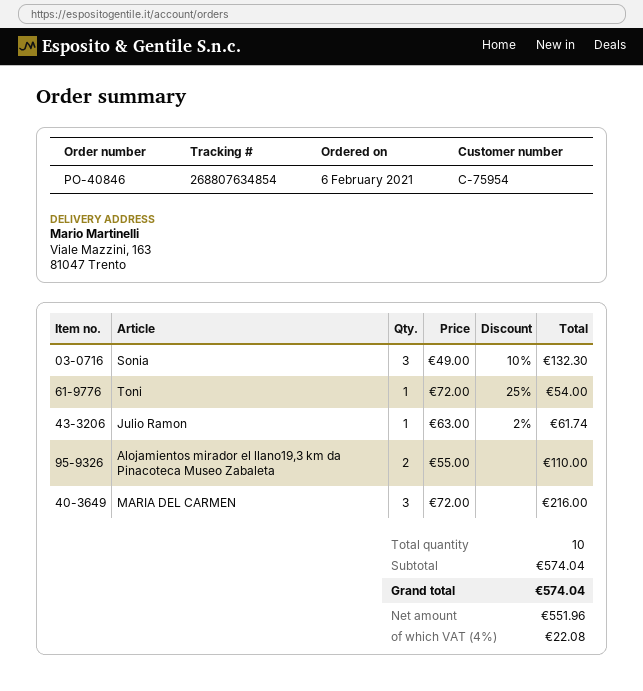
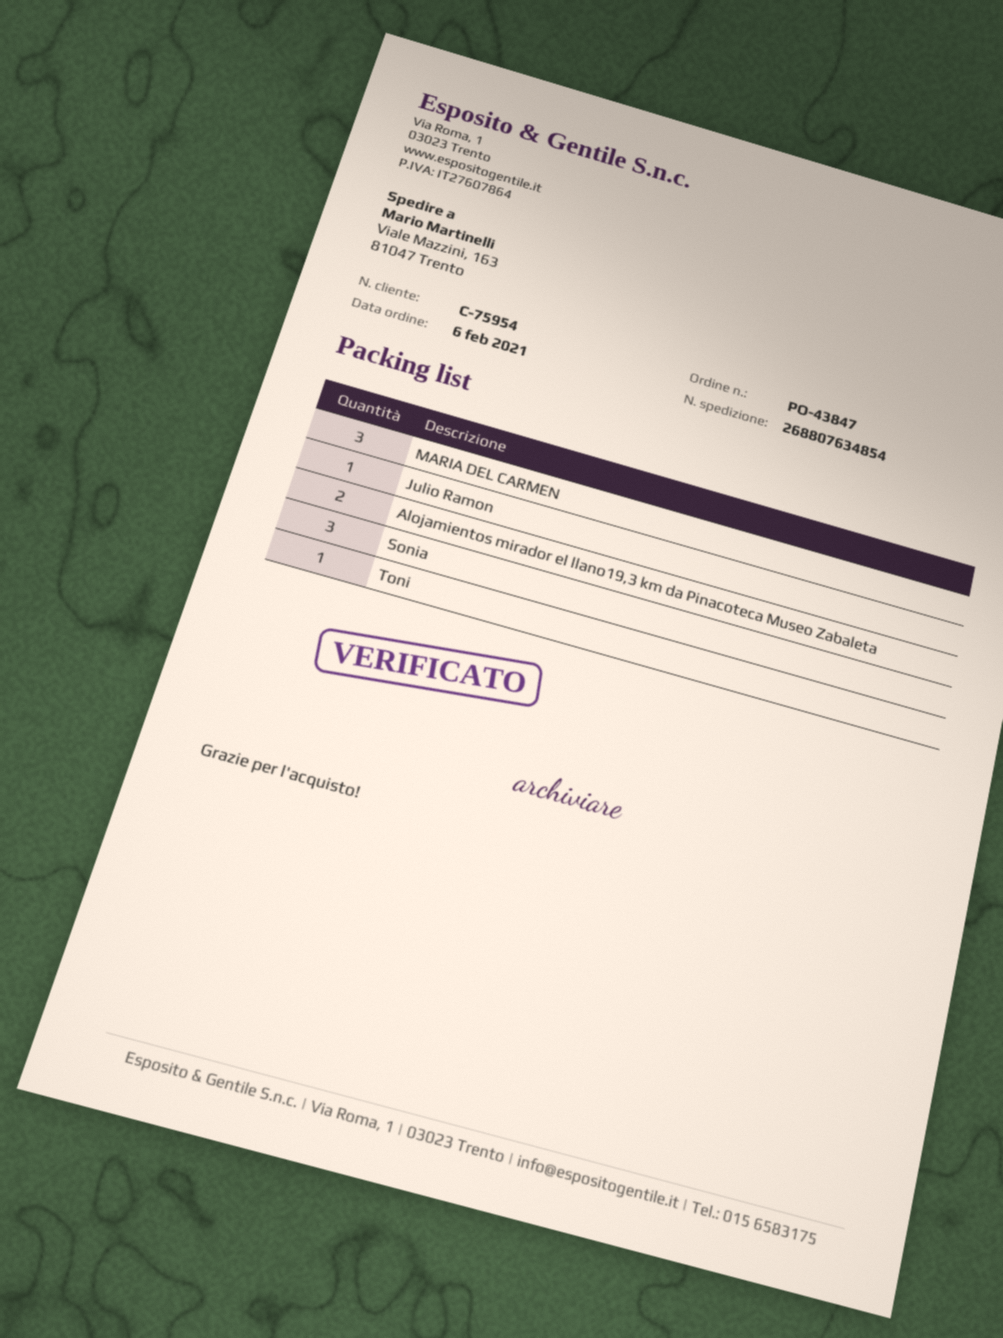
order number: PO-40846 -> PO-43847

